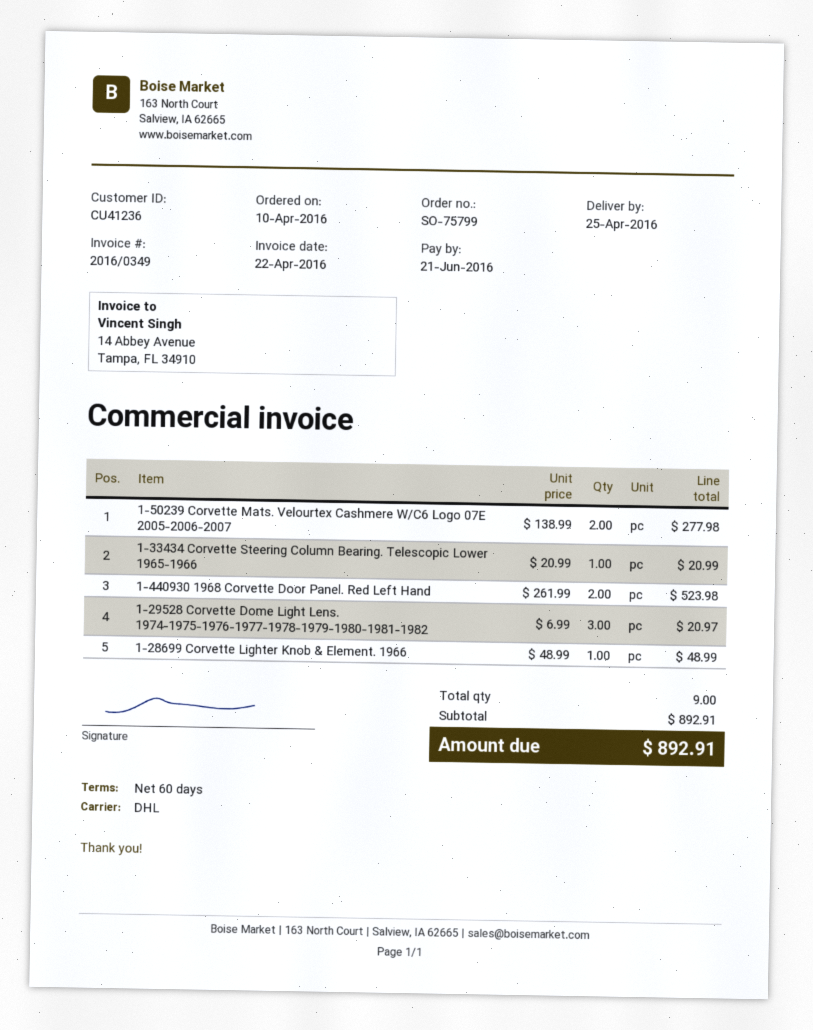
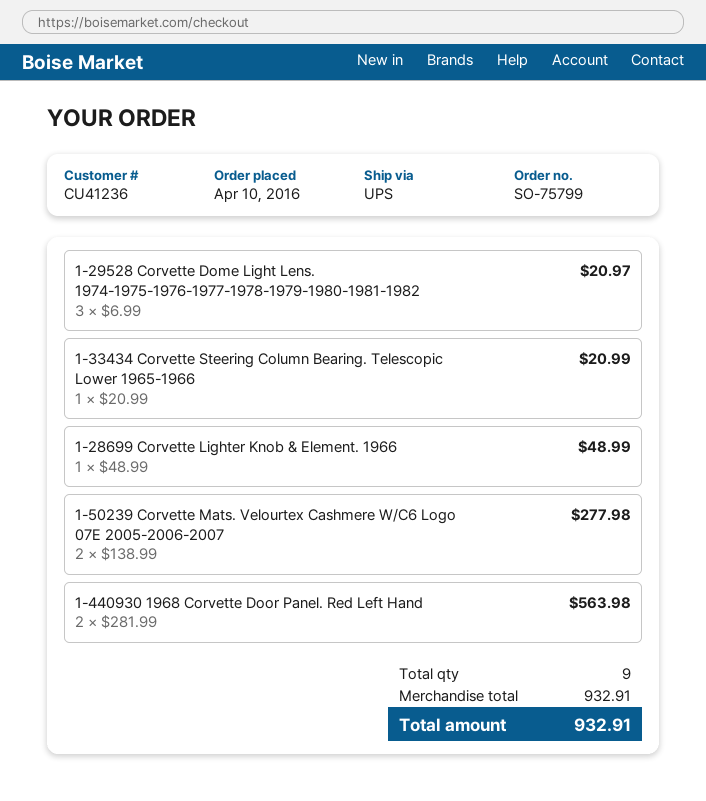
shipping method: DHL -> UPS
1-440930 1968 Corvette Door Panel. Red Left Hand: 2 x 261.99 = 523.98 -> 2 x 281.99 = 563.98
subtotal: 892.91 -> 932.91
total: 892.91 -> 932.91

